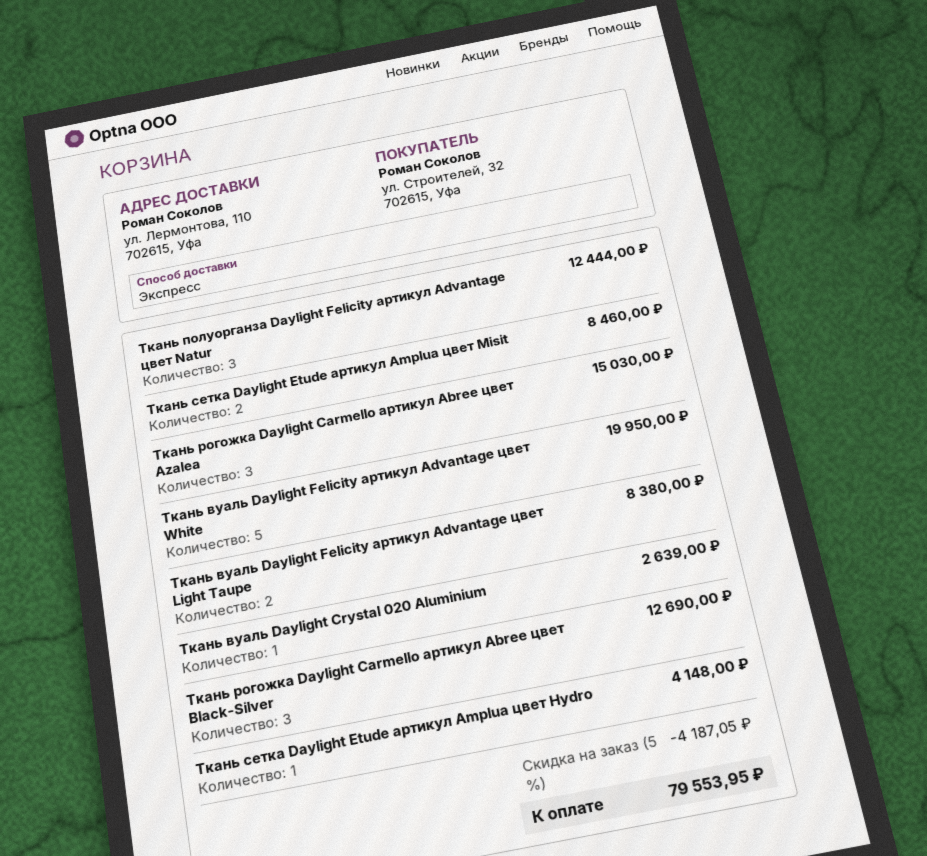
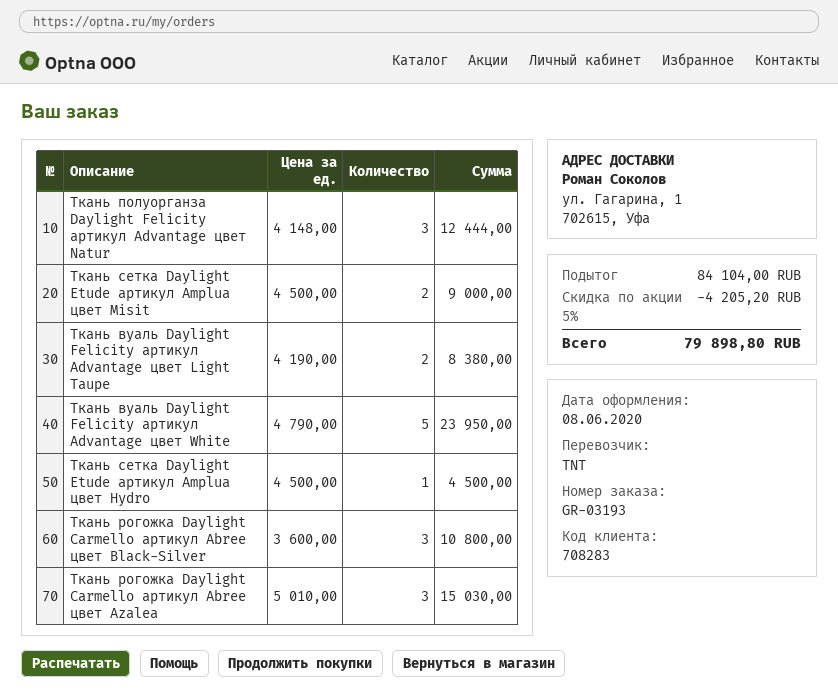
shipping method: express -> TNT
ship to: ул. Лермонтова, 110, 702615, Уфа -> ул. Гагарина, 1, 702615, Уфа
Ткань сетка Daylight Etude артикул Amplua цвет Misit: 2 for 8460.00 -> 2 for 9000.00
Ткань вуаль Daylight Felicity артикул Advantage цвет White: 5 for 19950.00 -> 5 for 23950.00
Ткань вуаль Daylight Crystal 020 Aluminium: 1 for 2639.00 -> none
Ткань рогожка Daylight Carmello артикул Abree цвет Black-Silver: 3 for 12690.00 -> 3 for 10800.00
Ткань сетка Daylight Etude артикул Amplua цвет Hydro: 1 for 4148.00 -> 1 for 4500.00
discount: 5% = 4187.05 -> 5% = 4205.20
total: 79553.95 -> 79898.80

